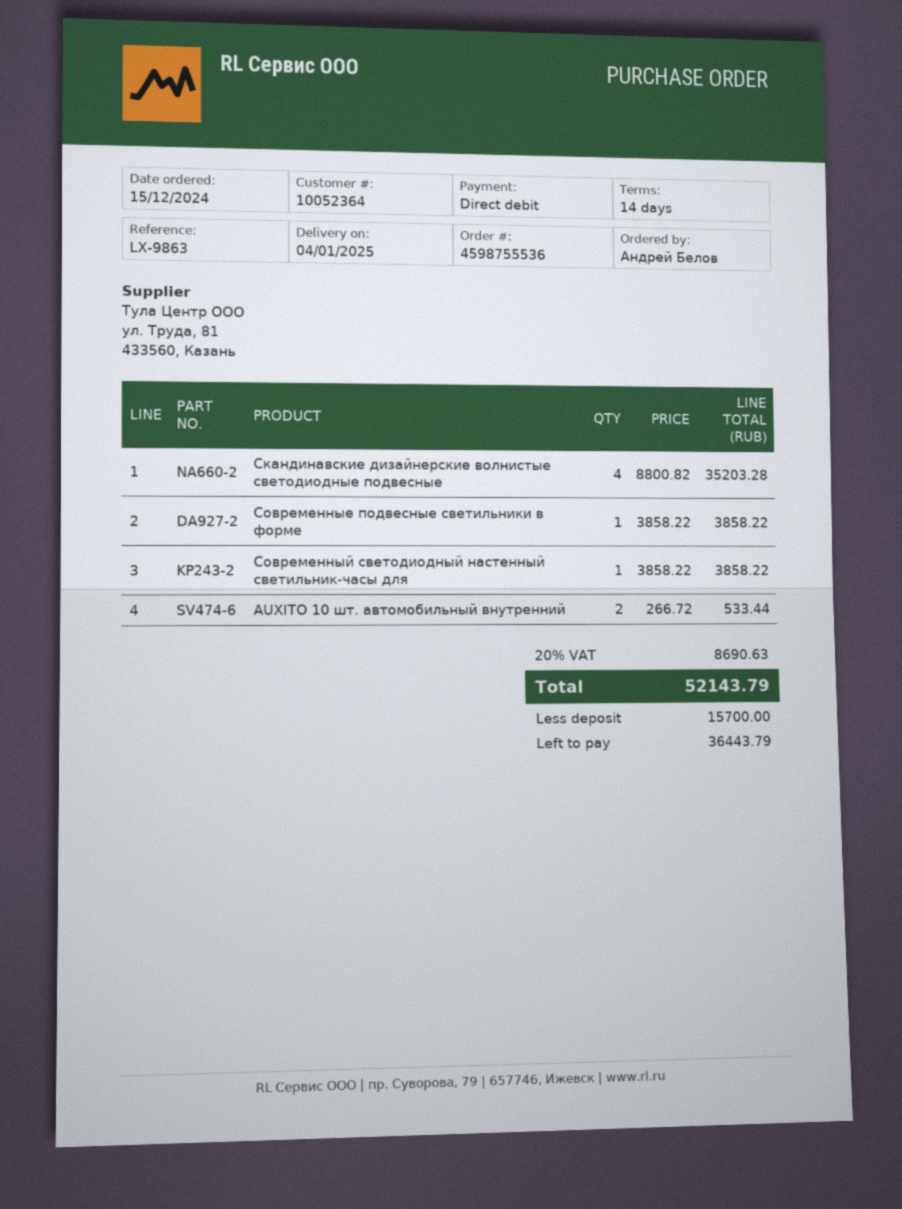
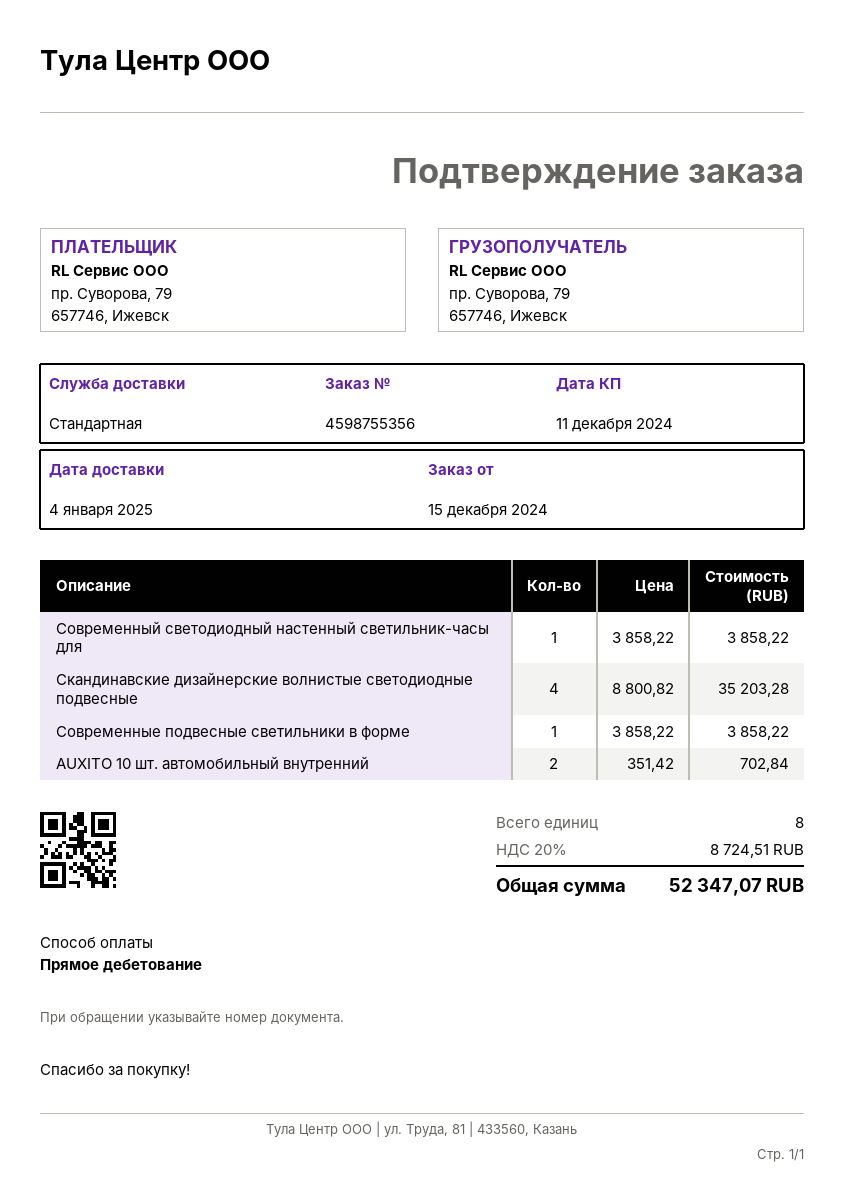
order number: 4598755536 -> 4598755356
AUXITO 10 шт. автомобильный внутренний: 2 x 266.72 = 533.44 -> 2 x 351.42 = 702.84
tax: 20% = 8690.63 -> 20% = 8724.51
total: 52143.79 -> 52347.07

